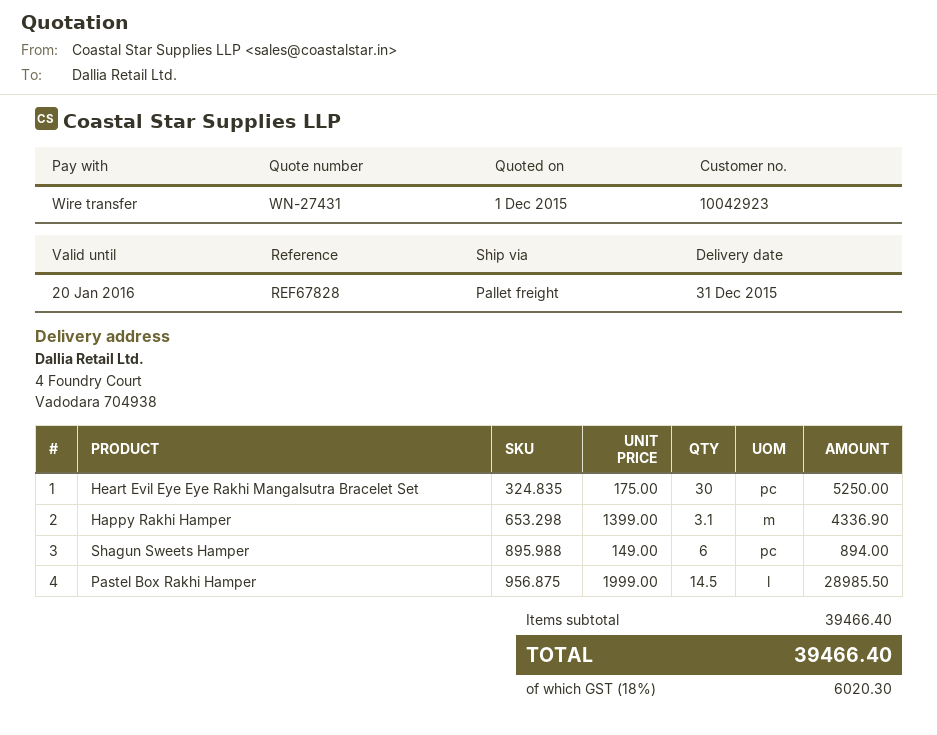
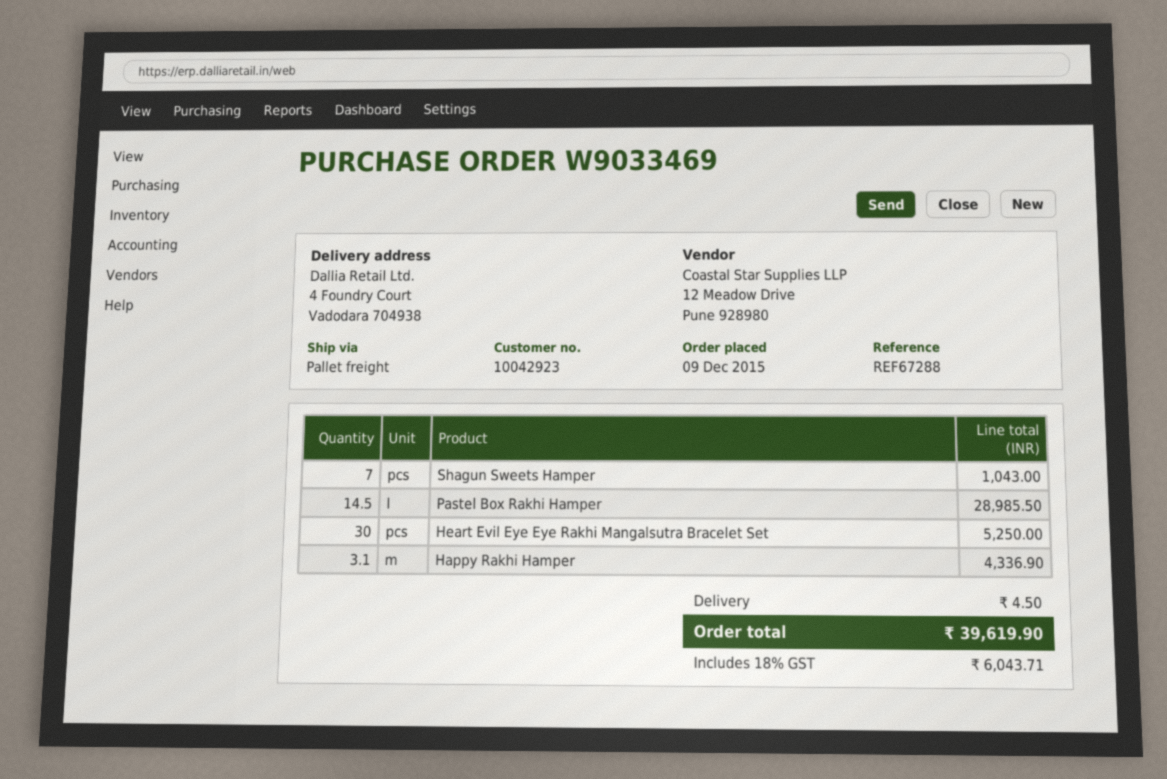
reference: REF67828 -> REF67288
Shagun Sweets Hamper: 6 for 894.00 -> 7 for 1043.00
shipping: none -> 4.50
tax: 18% = 6020.30 -> 18% = 6043.71
total: 39466.40 -> 39619.90

